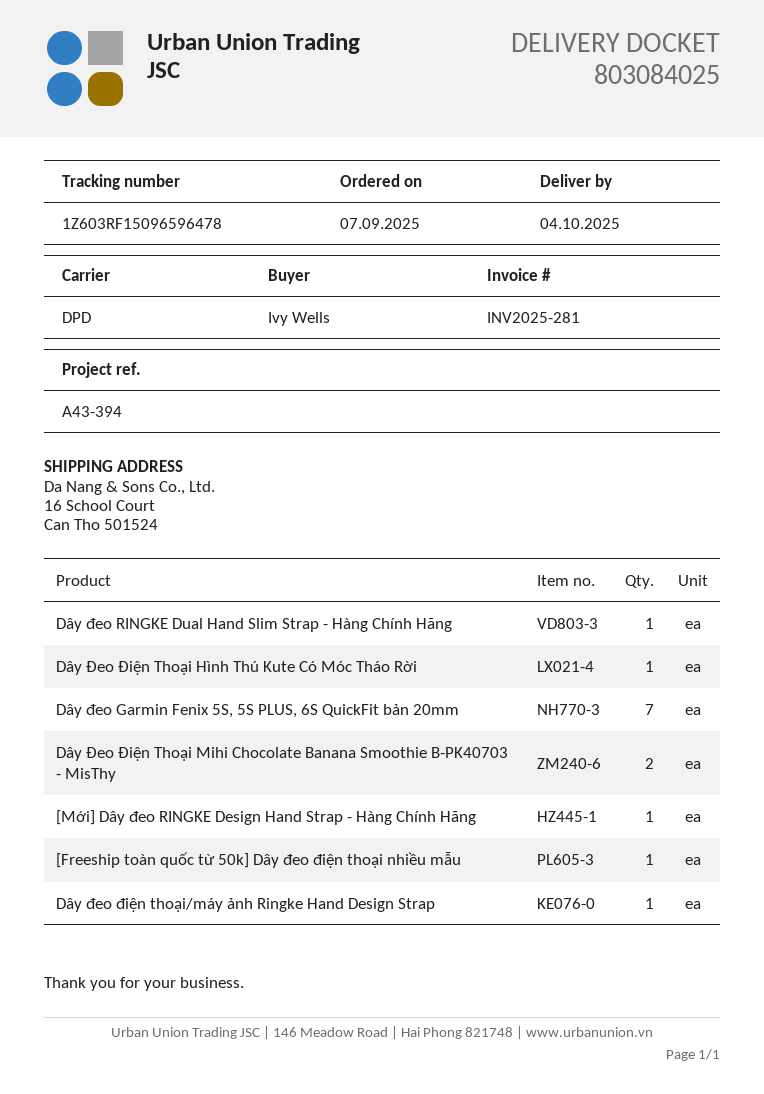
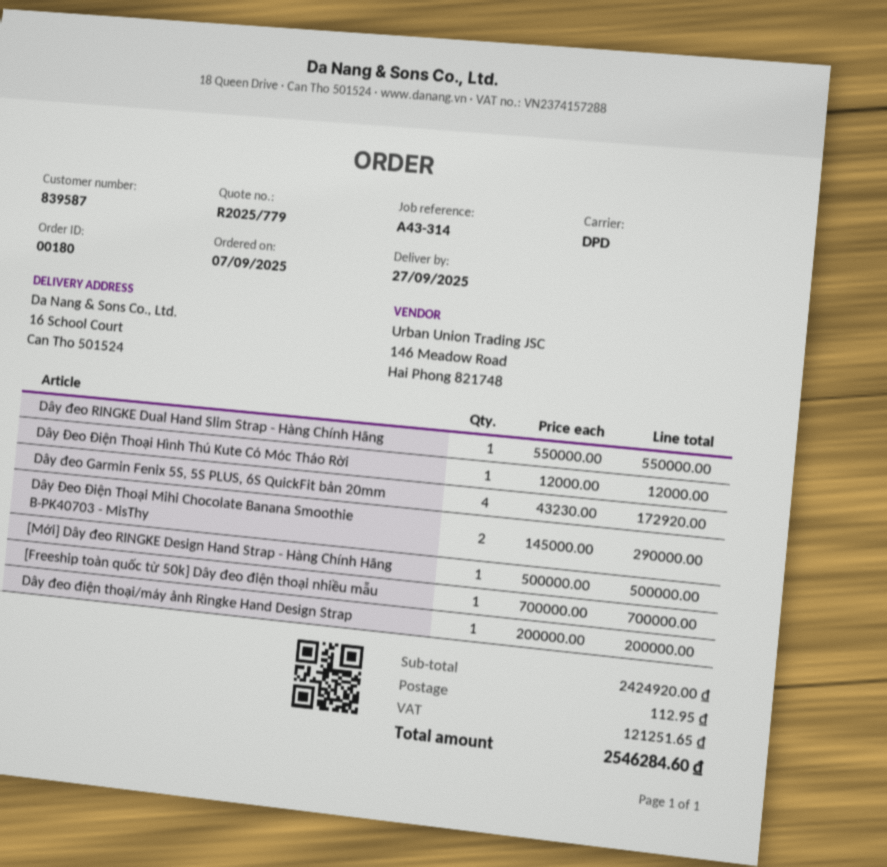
delivery date: 2025-10-04 -> 2025-09-27
reference: A43-394 -> A43-314
Dây đeo Garmin Fenix 5S, 5S PLUS, 6S QuickFit bản 20mm: 7 -> 4

